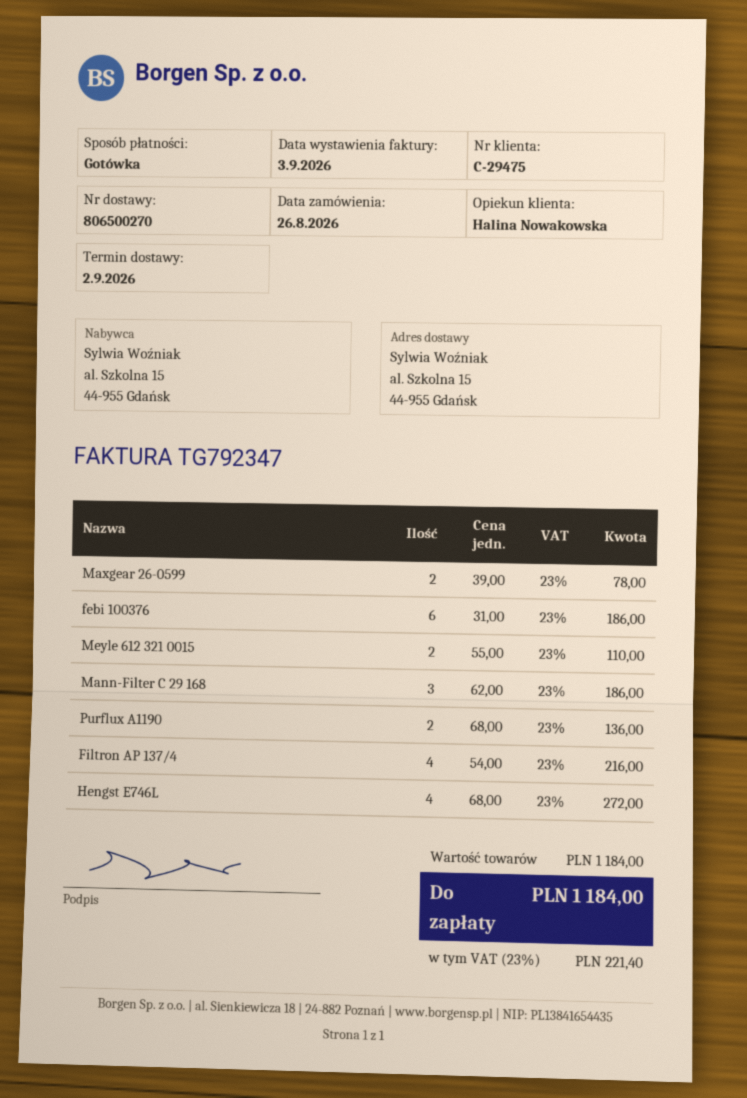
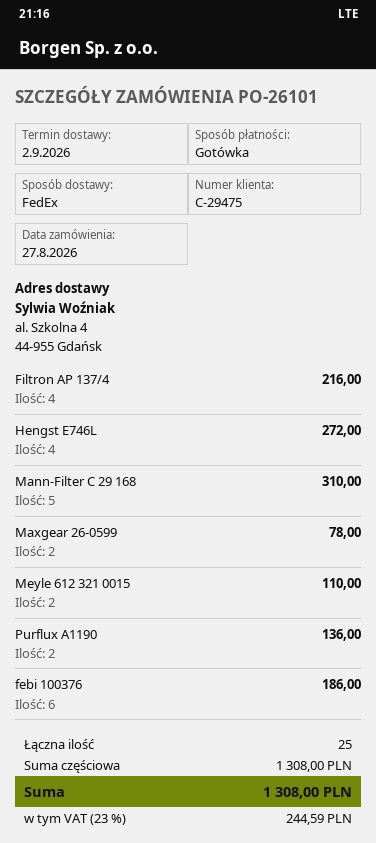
order date: 2026-08-26 -> 2026-08-27
ship to: al. Szkolna 15, 44-955 Gdańsk -> al. Szkolna 4, 44-955 Gdańsk
Mann-Filter C 29 168: 3 for 186.00 -> 5 for 310.00
subtotal: 1184.00 -> 1308.00
tax: 23% = 221.40 -> 23% = 244.59
total: 1184.00 -> 1308.00

